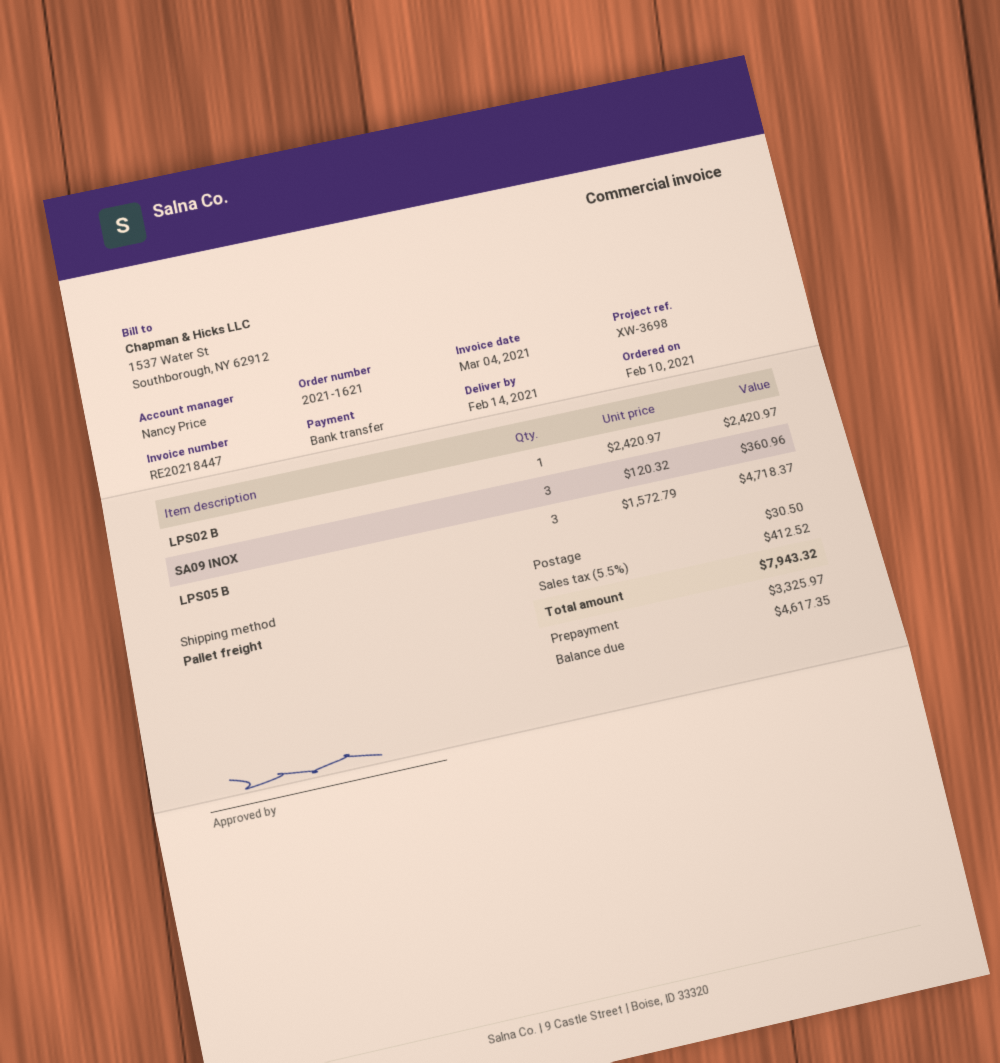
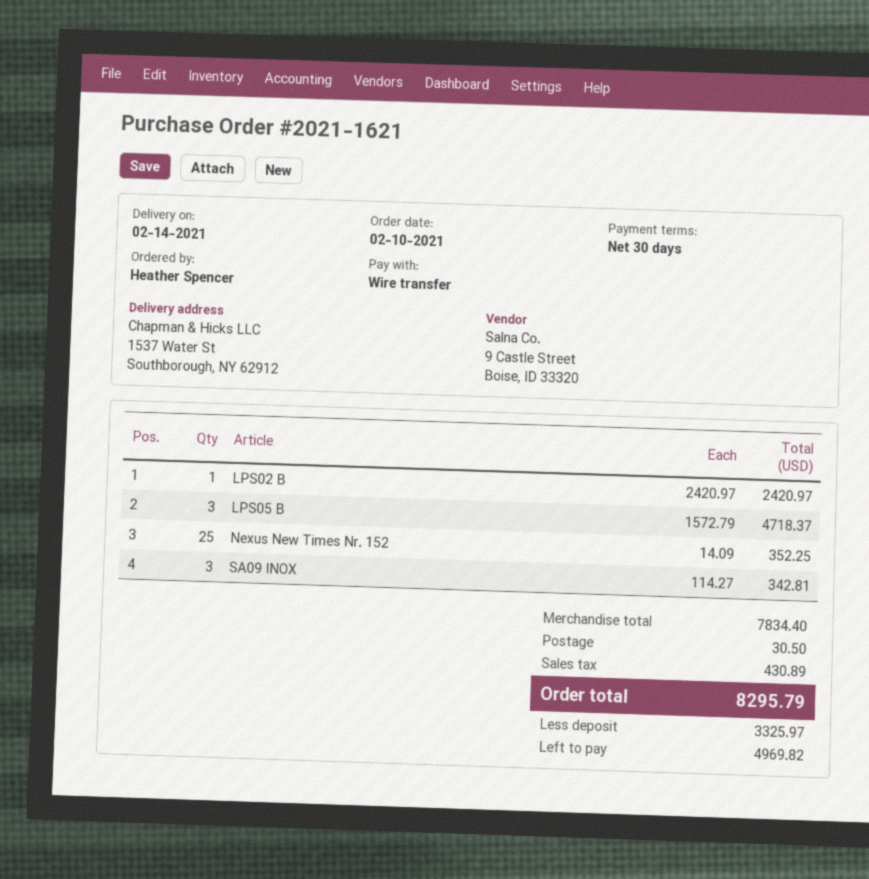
SA09 INOX: 3 x 120.32 = 360.96 -> 3 x 114.27 = 342.81
Nexus New Times Nr. 152: none -> 25 x 14.09 = 352.25
tax: 412.52 -> 430.89
total: 7943.32 -> 8295.79
balance: 4617.35 -> 4969.82

